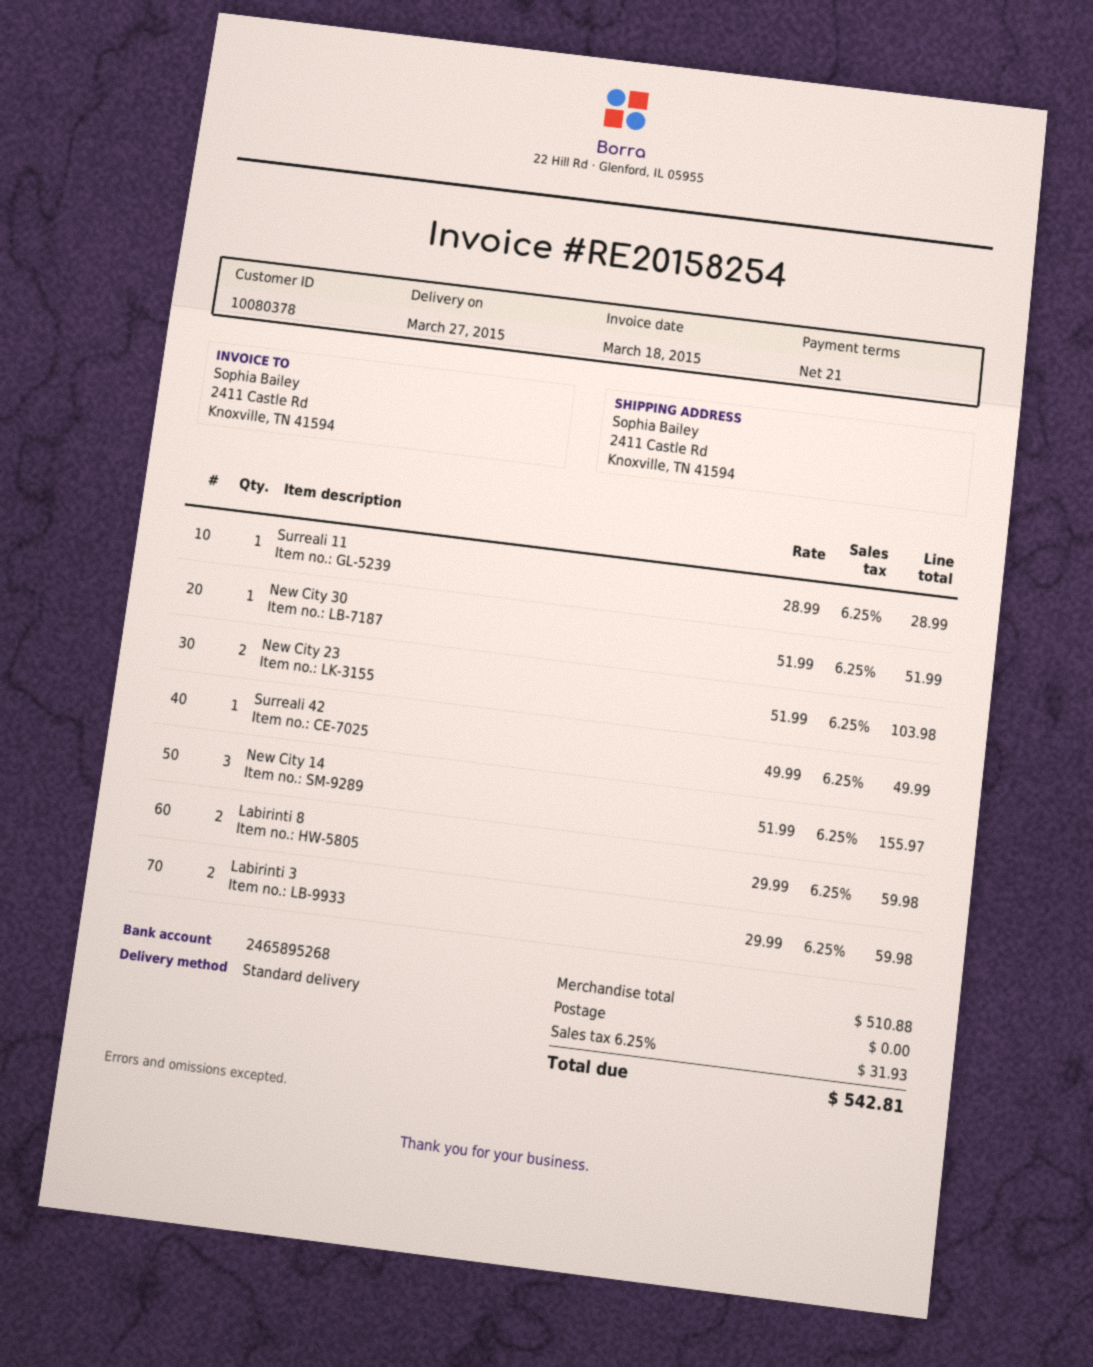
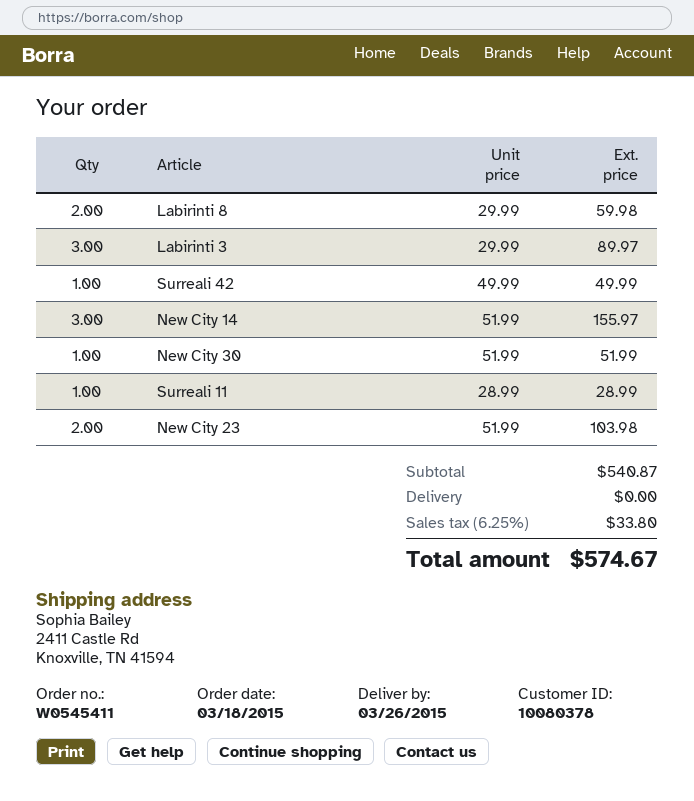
delivery date: 2015-03-27 -> 2015-03-26
Labirinti 3: 2 x 29.99 = 59.98 -> 3 x 29.99 = 89.97
subtotal: 510.88 -> 540.87
tax: 6.25% = 31.93 -> 6.25% = 33.80
total: 542.81 -> 574.67

